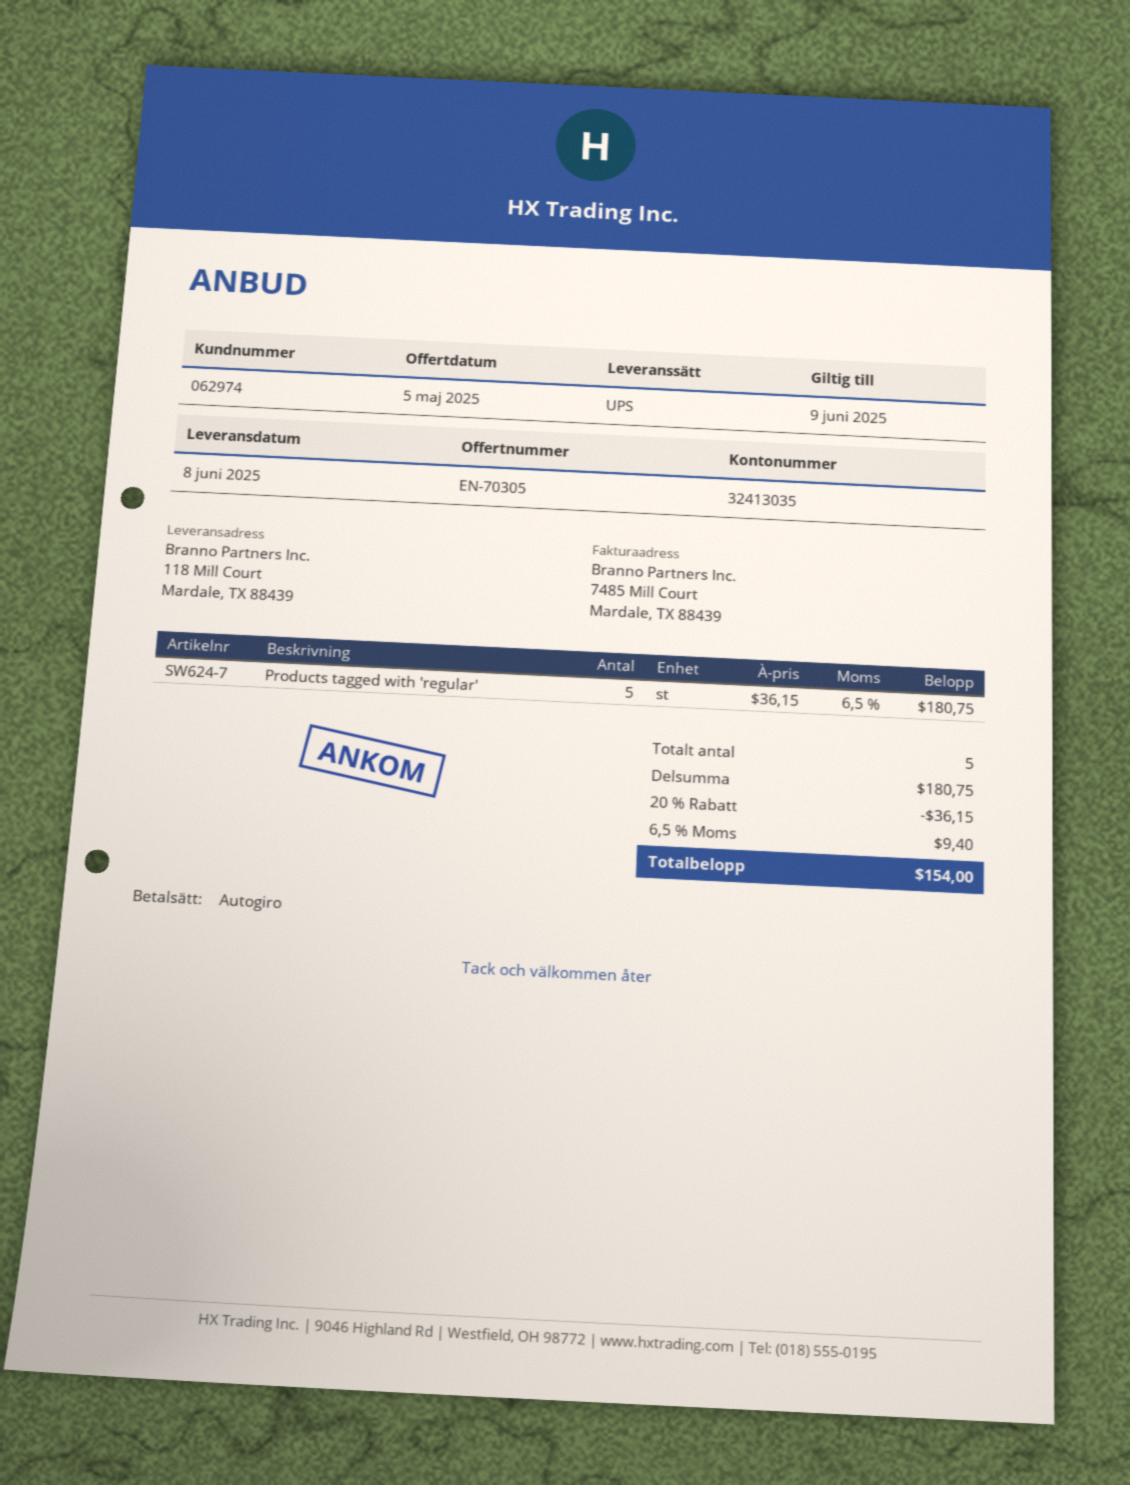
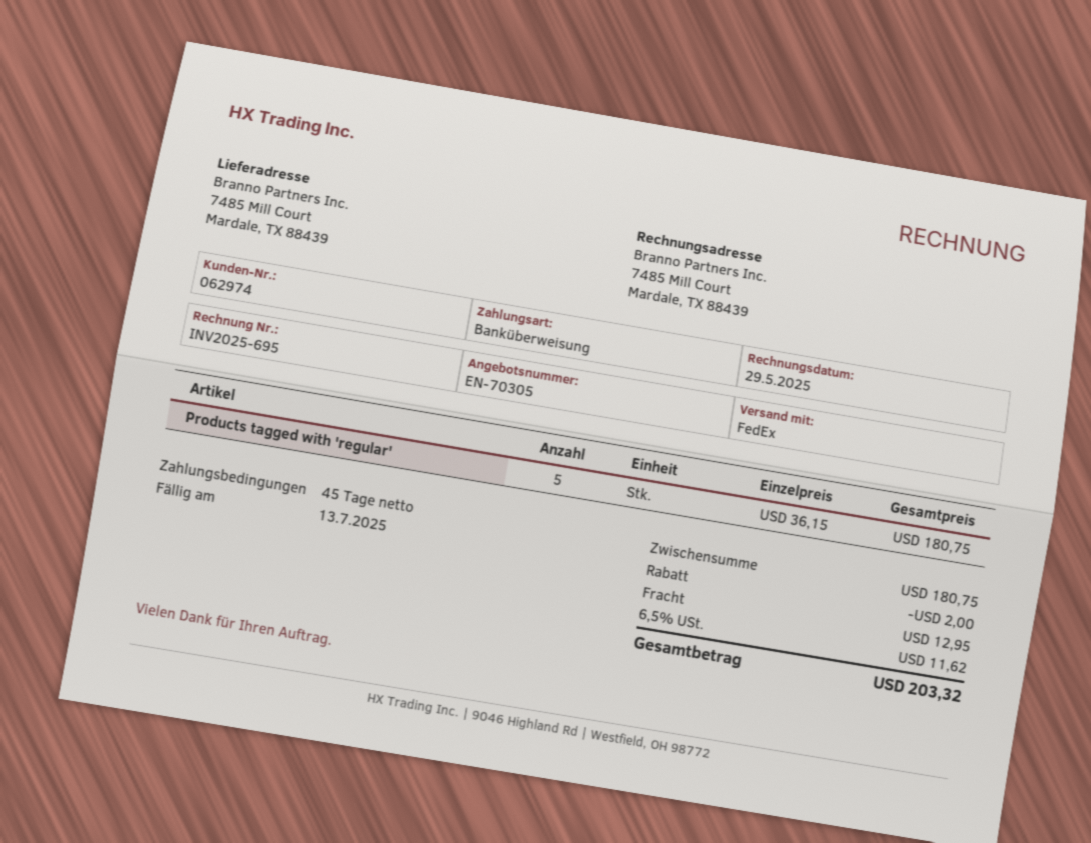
payment method: direct debit -> bank transfer
shipping method: UPS -> FedEx
ship to: 118 Mill Court, Mardale, TX 88439 -> 7485 Mill Court, Mardale, TX 88439
discount: 36.15 -> 2.00
shipping: none -> 12.95
tax: 6.5% = 9.40 -> 6.5% = 11.62
total: 154.00 -> 203.32

